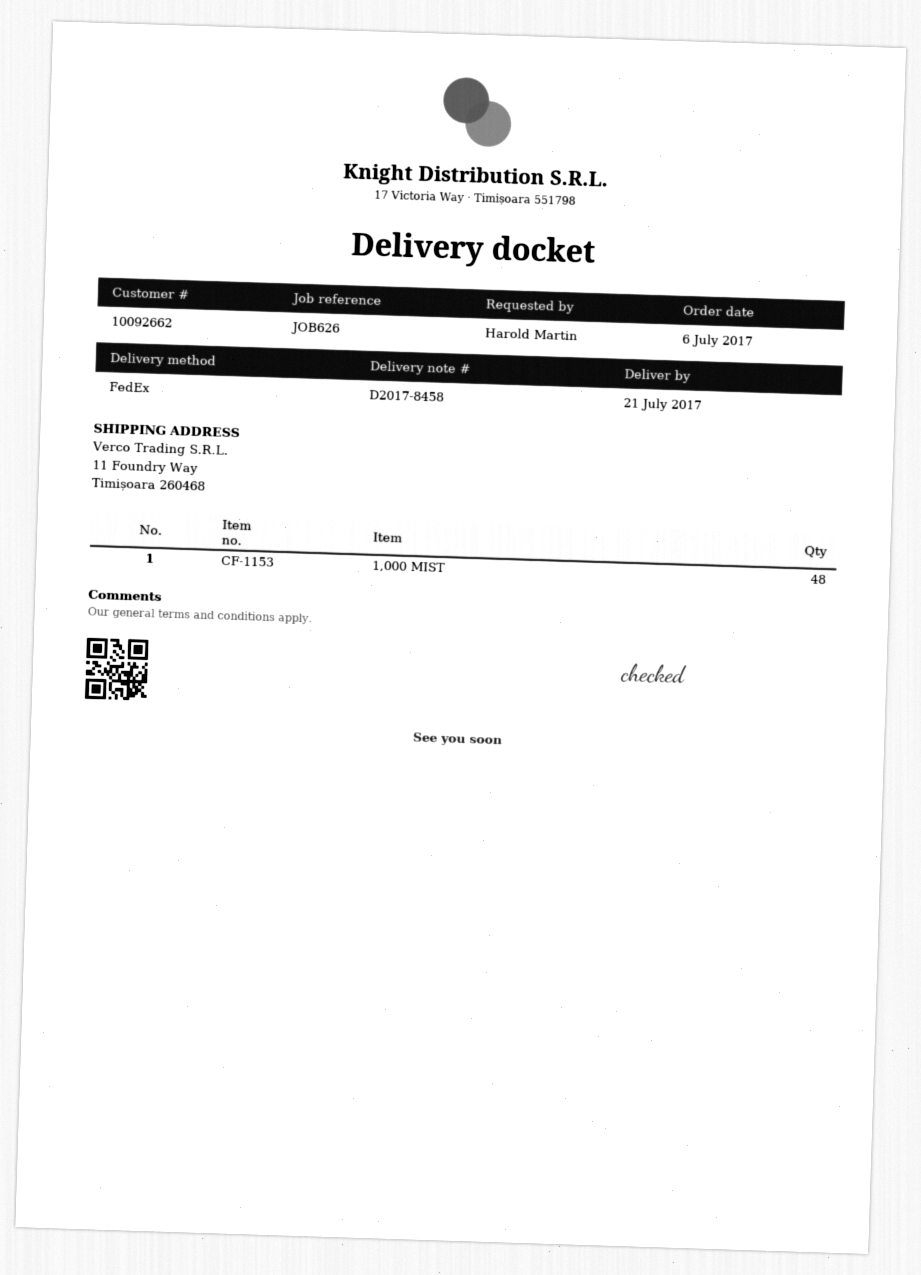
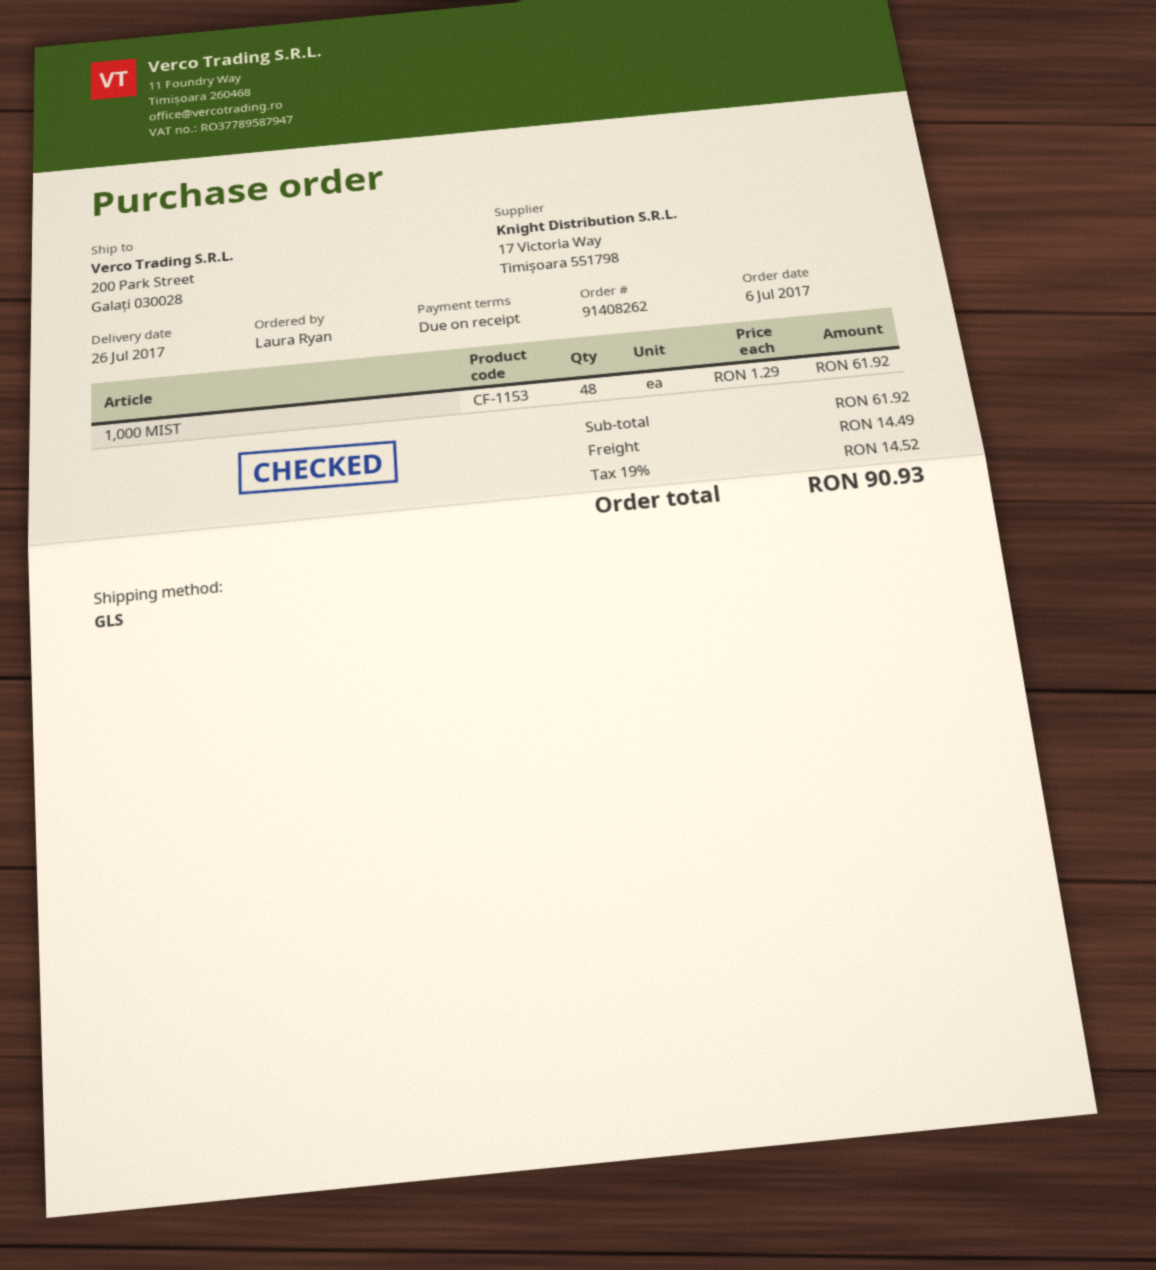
delivery date: 2017-07-21 -> 2017-07-26
ordered by: Harold Martin -> Laura Ryan
shipping method: FedEx -> GLS
ship to: 11 Foundry Way, Timișoara 260468 -> 200 Park Street, Galați 030028

